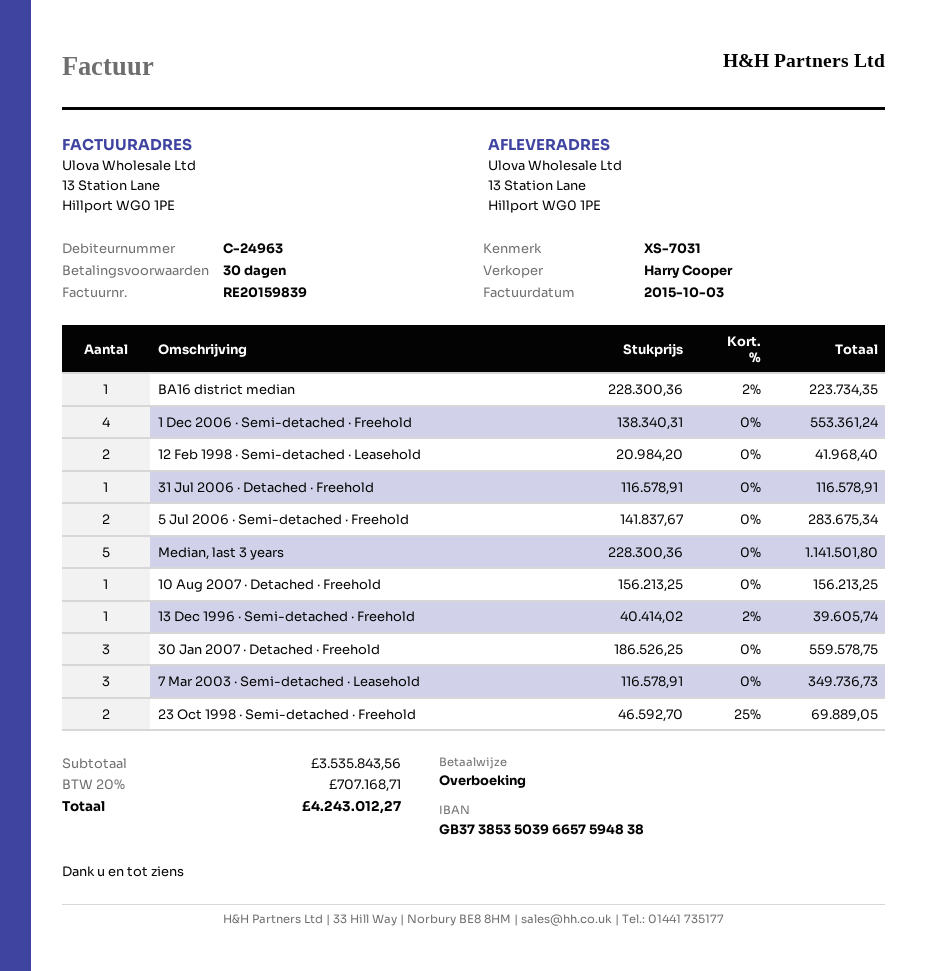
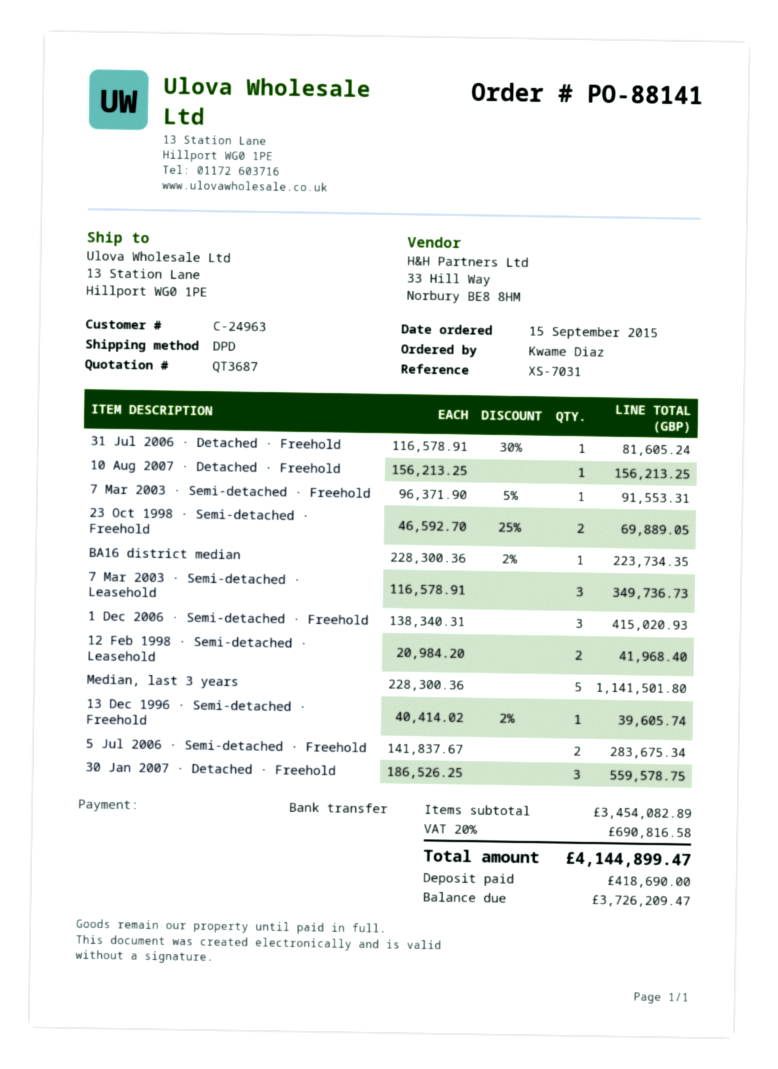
1 Dec 2006 · Semi-detached · Freehold: 4 x 138340.31 = 553361.24 -> 3 x 138340.31 = 415020.93
31 Jul 2006 · Detached · Freehold: 1 x 116578.91 = 116578.91 -> 1 x 116578.91 - 30% = 81605.24
7 Mar 2003 · Semi-detached · Freehold: none -> 1 x 96371.90 - 5% = 91553.31
subtotal: 3535843.56 -> 3454082.89
tax: 20% = 707168.71 -> 20% = 690816.58
total: 4243012.27 -> 4144899.47

